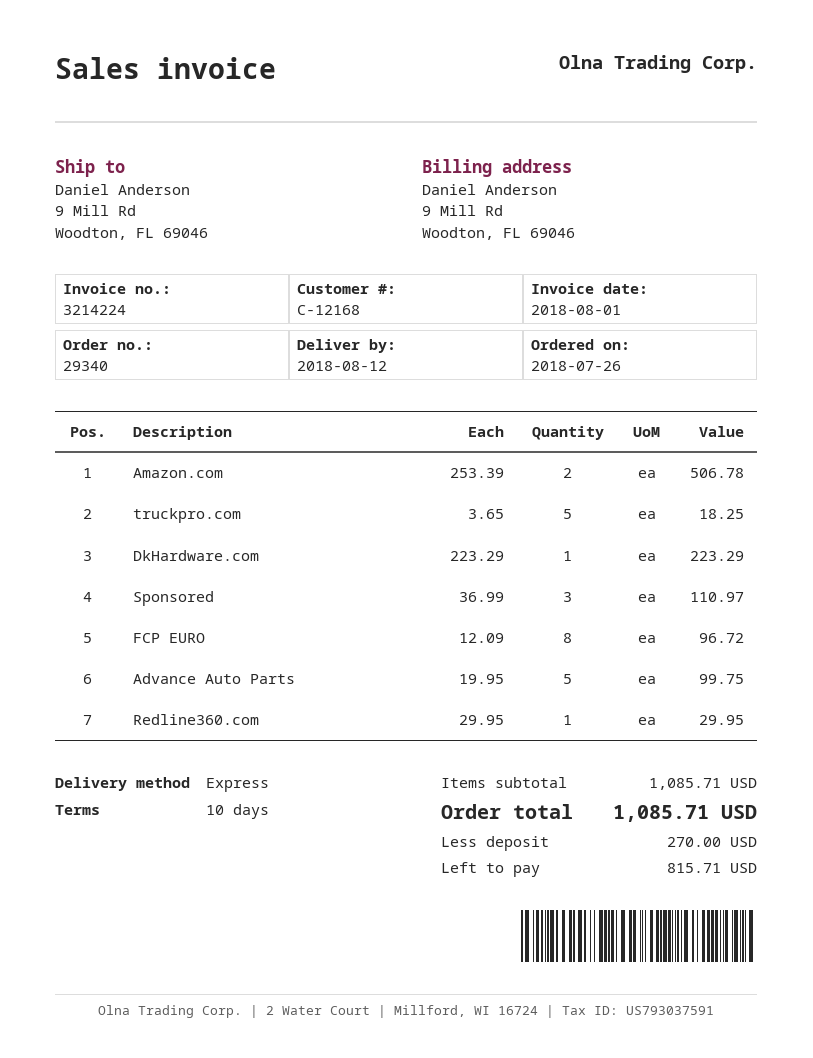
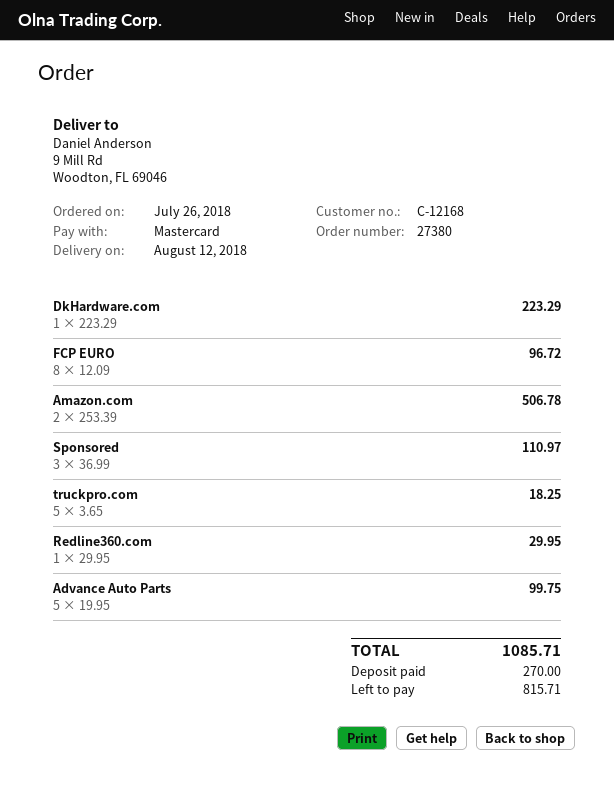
order number: 29340 -> 27380

